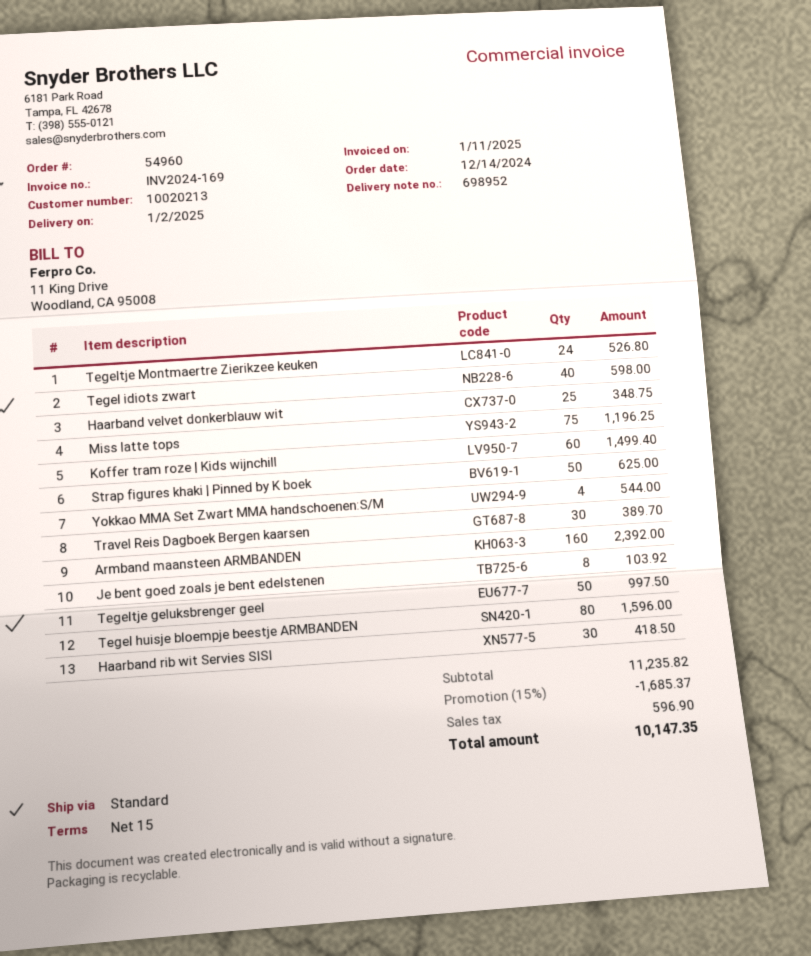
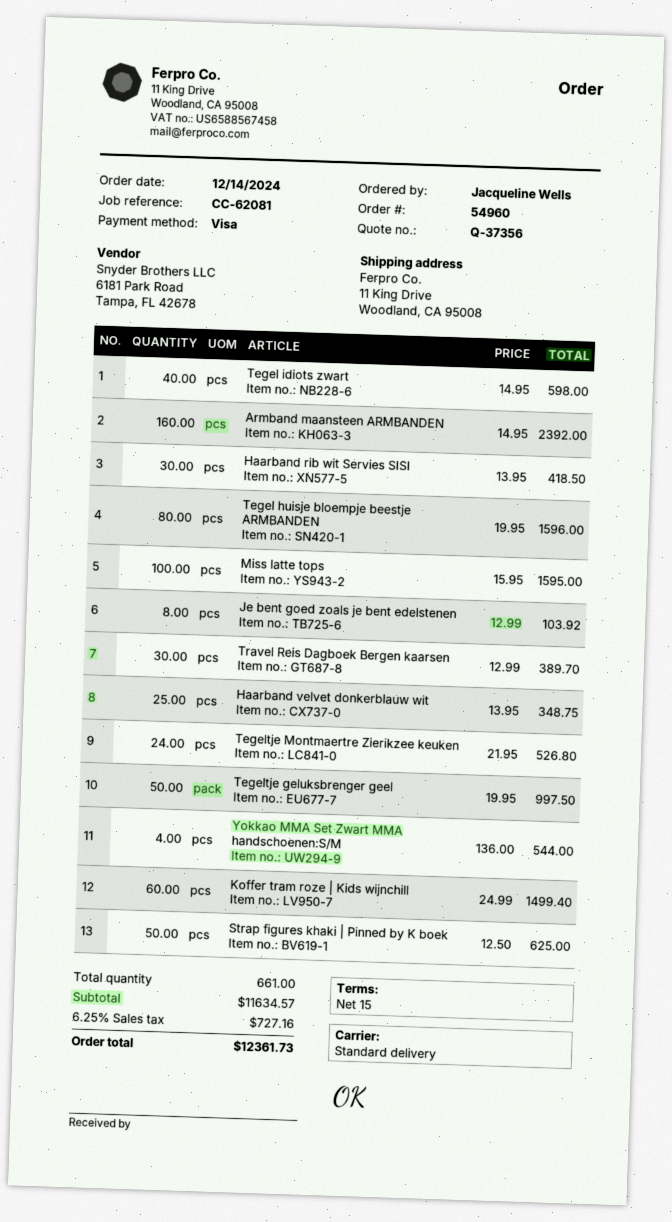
Miss latte tops: 75 for 1196.25 -> 100 for 1595.00
subtotal: 11235.82 -> 11634.57
discount: 15% = 1685.37 -> none
tax: 596.90 -> 727.16
total: 10147.35 -> 12361.73

